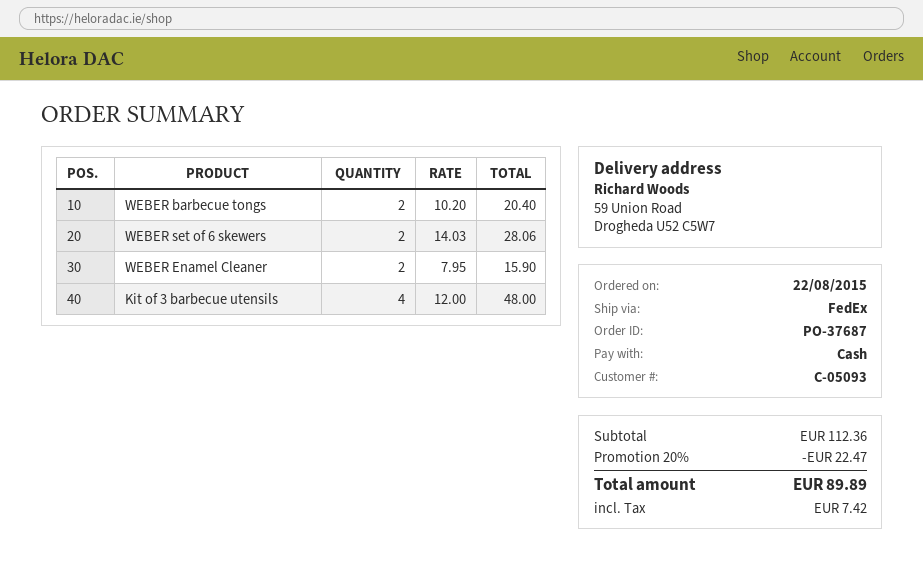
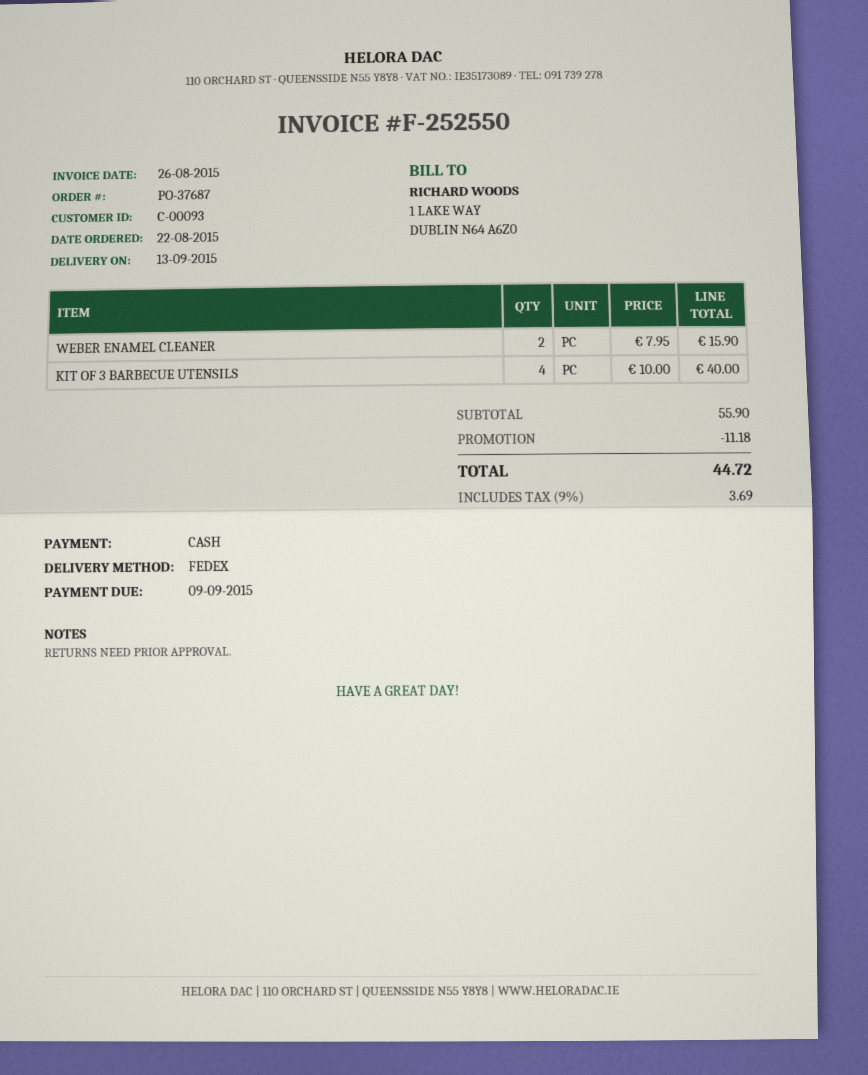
customer number: C-05093 -> C-00093
WEBER barbecue tongs: 2 x 10.20 = 20.40 -> none
WEBER set of 6 skewers: 2 x 14.03 = 28.06 -> none
Kit of 3 barbecue utensils: 4 x 12.00 = 48.00 -> 4 x 10.00 = 40.00
subtotal: 112.36 -> 55.90
discount: 22.47 -> 11.18
tax: 7.42 -> 3.69
total: 89.89 -> 44.72

